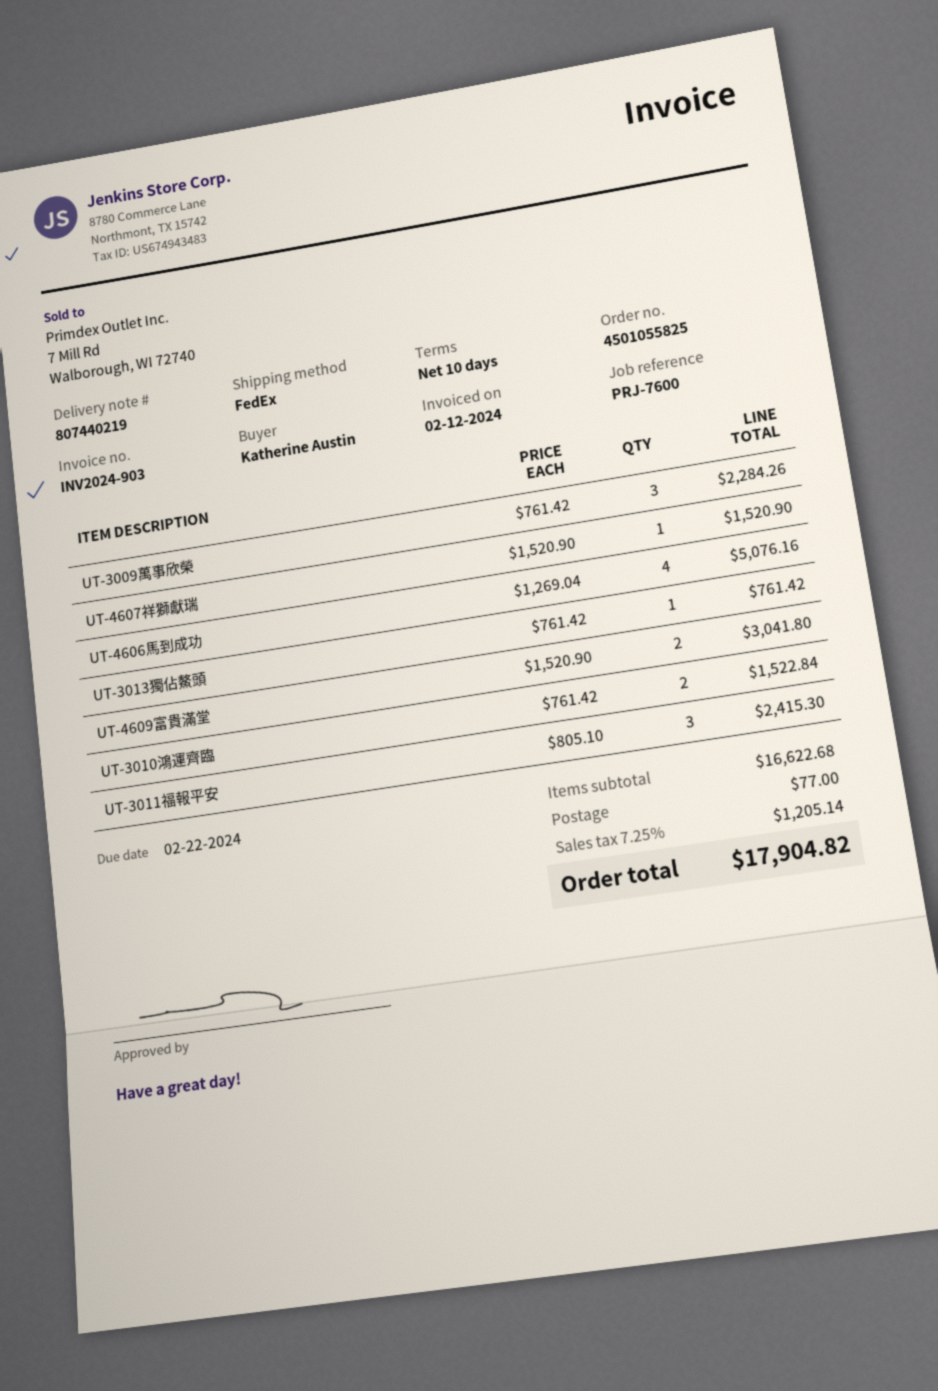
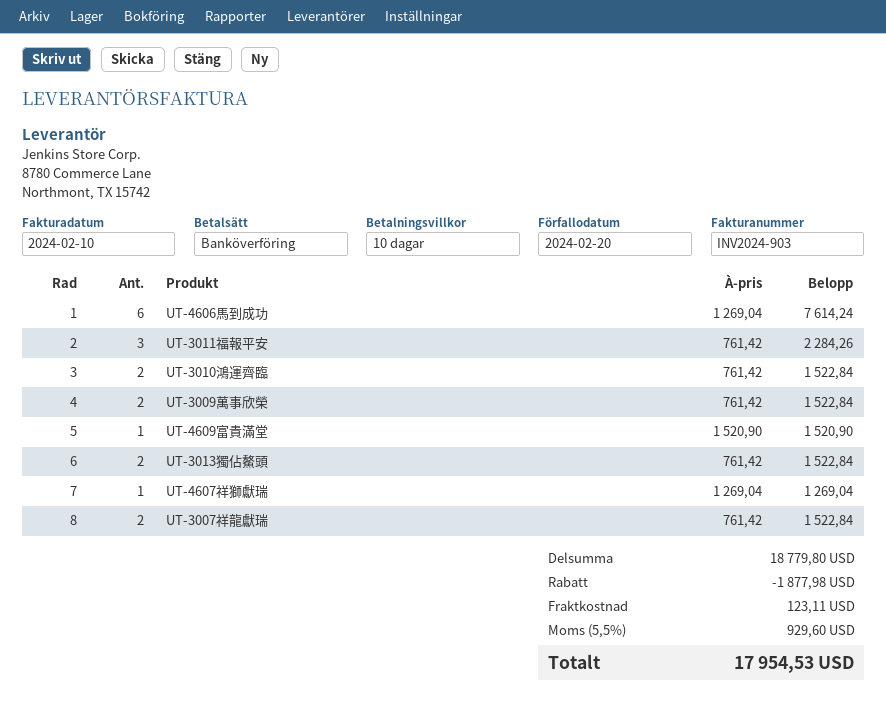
invoice date: 2024-02-12 -> 2024-02-10
due date: 2024-02-22 -> 2024-02-20
UT-3009萬事欣榮: 3 x 761.42 = 2284.26 -> 2 x 761.42 = 1522.84
UT-4607祥獅獻瑞: 1 x 1520.90 = 1520.90 -> 1 x 1269.04 = 1269.04
UT-4606馬到成功: 4 x 1269.04 = 5076.16 -> 6 x 1269.04 = 7614.24
UT-3013獨佔鰲頭: 1 x 761.42 = 761.42 -> 2 x 761.42 = 1522.84
UT-4609富貴滿堂: 2 x 1520.90 = 3041.80 -> 1 x 1520.90 = 1520.90
UT-3011福報平安: 3 x 805.10 = 2415.30 -> 3 x 761.42 = 2284.26
UT-3007祥龍獻瑞: none -> 2 x 761.42 = 1522.84
subtotal: 16622.68 -> 18779.80
discount: none -> 1877.98
shipping: 77.00 -> 123.11
tax: 7.25% = 1205.14 -> 5.5% = 929.60
total: 17904.82 -> 17954.53

